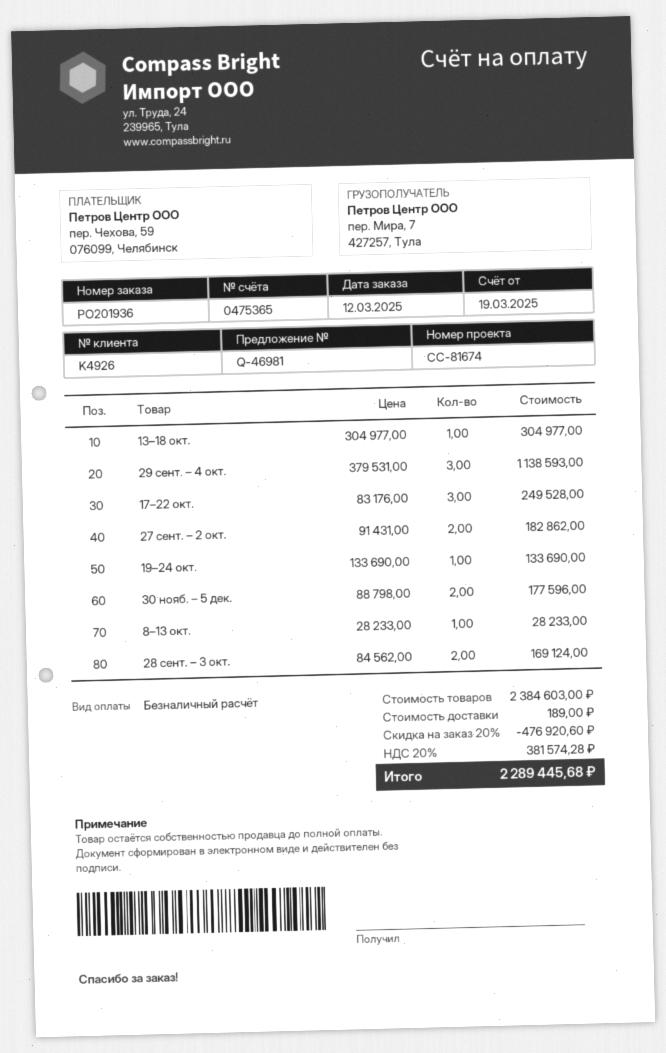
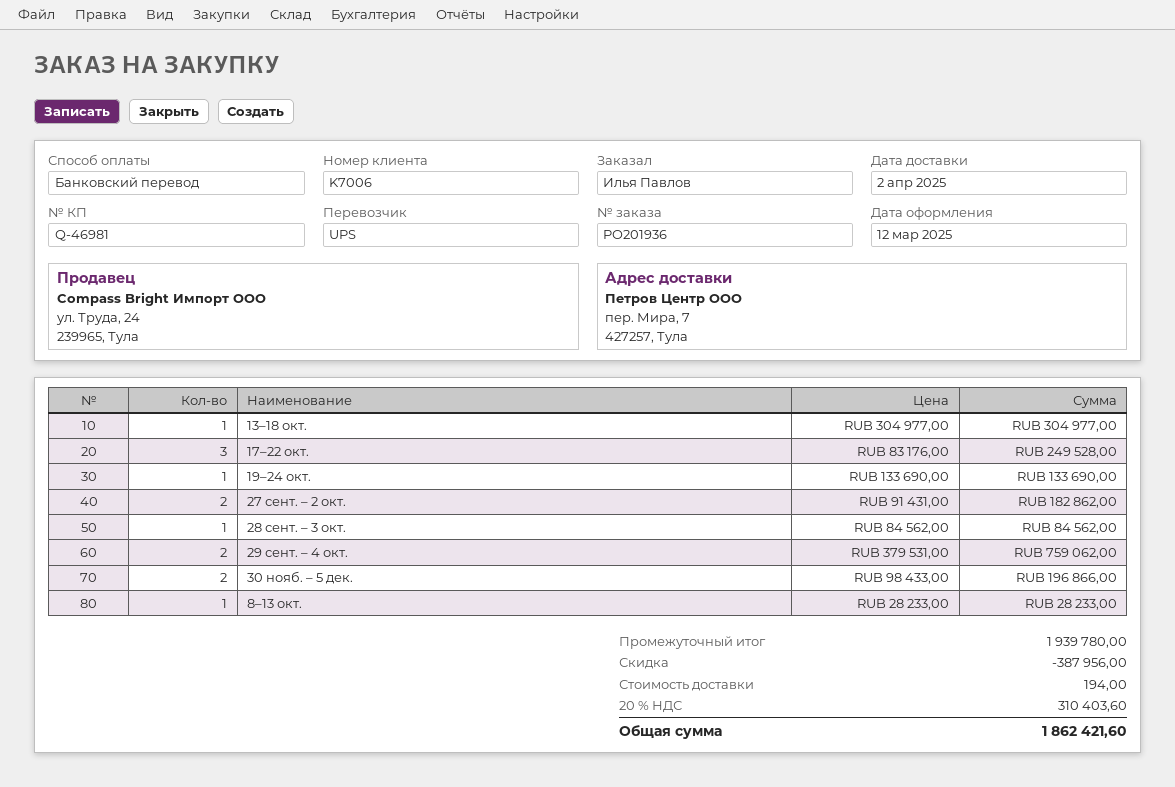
customer number: K4926 -> K7006
29 сент. – 4 окт.: 3 x 379531.00 = 1138593.00 -> 2 x 379531.00 = 759062.00
30 нояб. – 5 дек.: 2 x 88798.00 = 177596.00 -> 2 x 98433.00 = 196866.00
28 сент. – 3 окт.: 2 x 84562.00 = 169124.00 -> 1 x 84562.00 = 84562.00
subtotal: 2384603.00 -> 1939780.00
discount: 476920.60 -> 387956.00
shipping: 189.00 -> 194.00
tax: 20% = 381574.28 -> 20% = 310403.60
total: 2289445.68 -> 1862421.60

